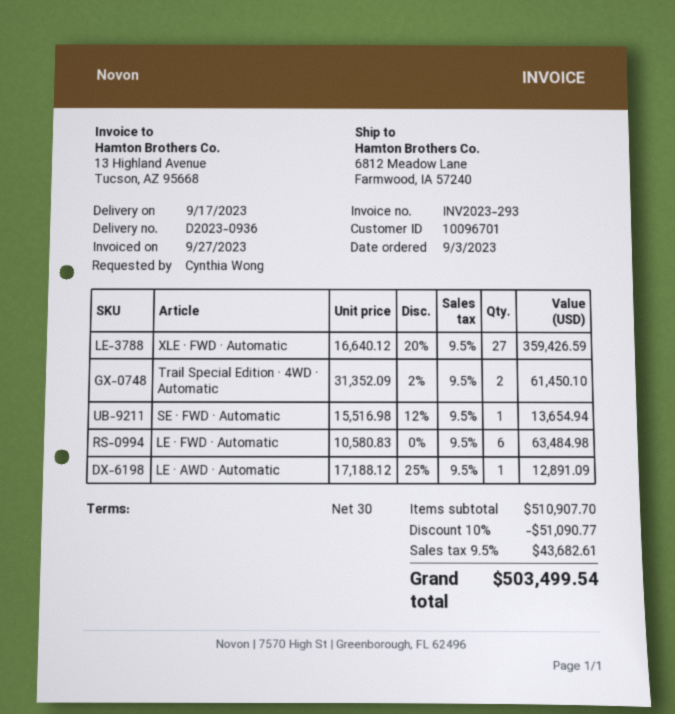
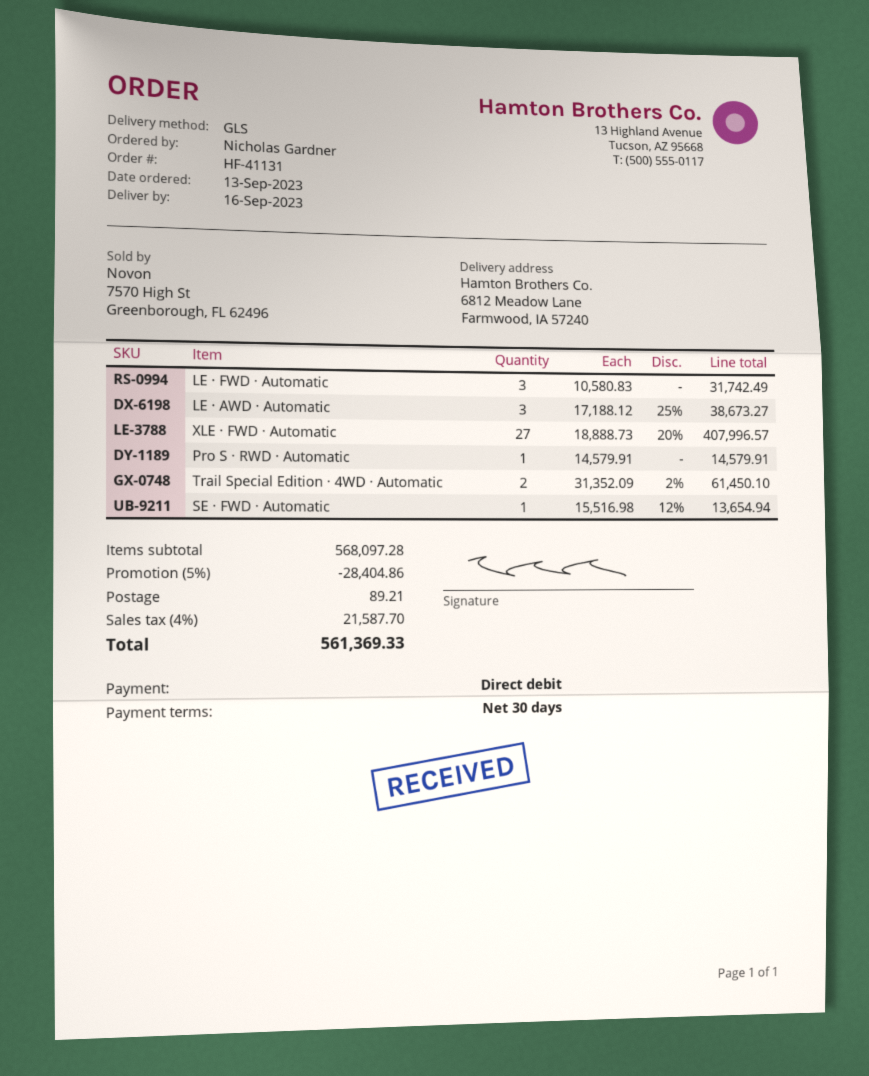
order date: 2023-09-03 -> 2023-09-13
delivery date: 2023-09-17 -> 2023-09-16
ordered by: Cynthia Wong -> Nicholas Gardner
XLE · FWD · Automatic: 27 x 16640.12 - 20% = 359426.59 -> 27 x 18888.73 - 20% = 407996.57
LE · FWD · Automatic: 6 x 10580.83 = 63484.98 -> 3 x 10580.83 = 31742.49
LE · AWD · Automatic: 1 x 17188.12 - 25% = 12891.09 -> 3 x 17188.12 - 25% = 38673.27
Pro S · RWD · Automatic: none -> 1 x 14579.91 = 14579.91
subtotal: 510907.70 -> 568097.28
discount: 10% = 51090.77 -> 5% = 28404.86
shipping: none -> 89.21
tax: 9.5% = 43682.61 -> 4% = 21587.70
total: 503499.54 -> 561369.33

